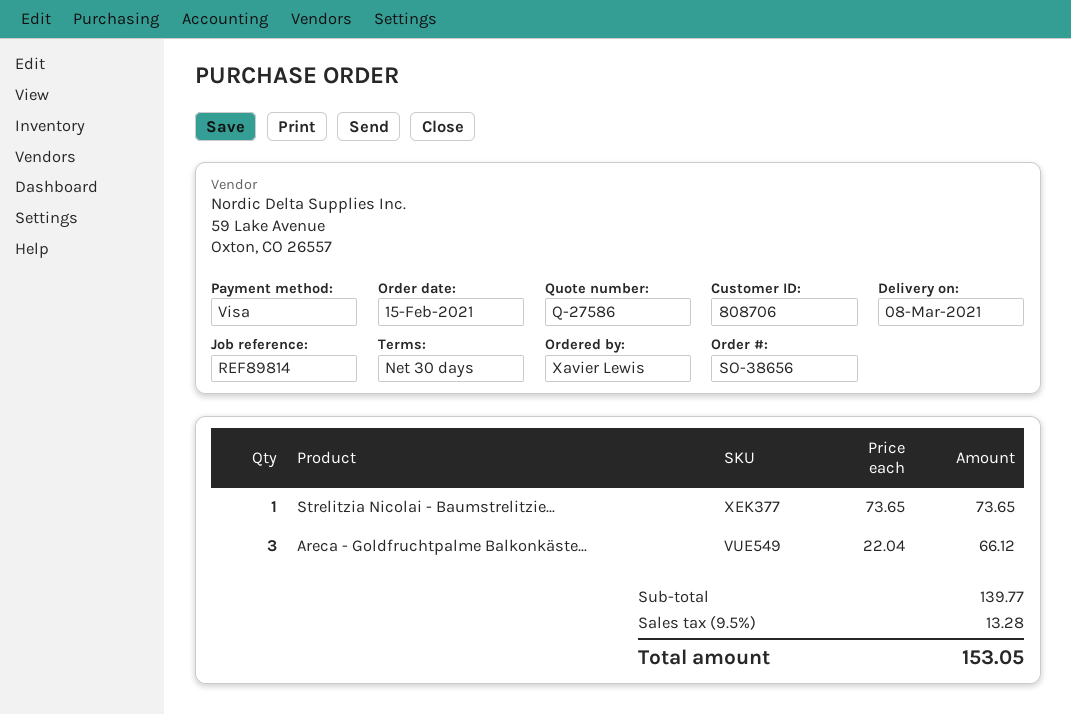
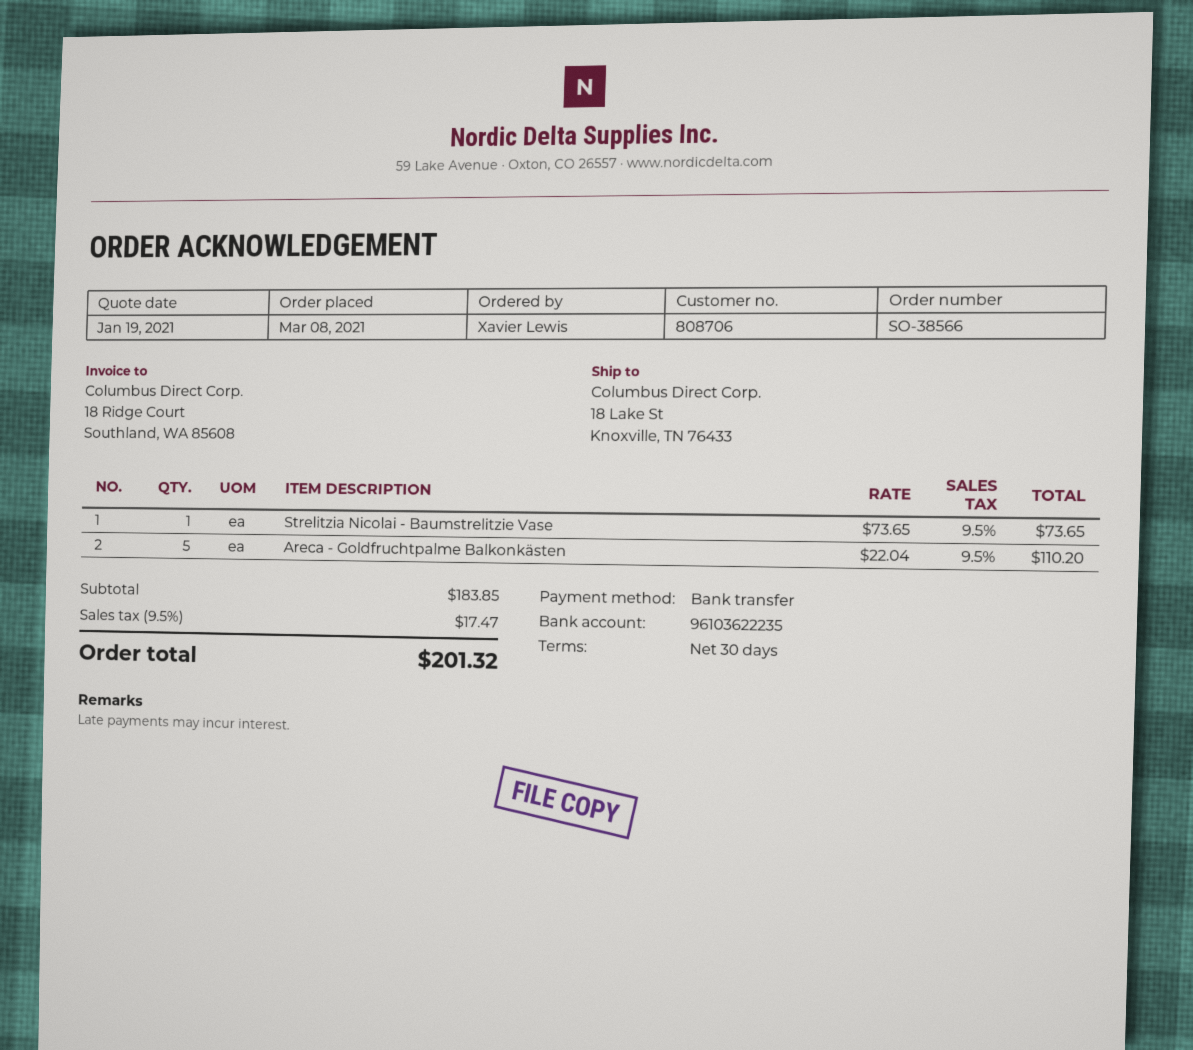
order number: SO-38656 -> SO-38566
order date: 2021-02-15 -> 2021-03-08
payment method: Visa -> bank transfer
Areca - Goldfruchtpalme Balkonkäste...: 3 x 22.04 = 66.12 -> 5 x 22.04 = 110.20
subtotal: 139.77 -> 183.85
tax: 9.5% = 13.28 -> 9.5% = 17.47
total: 153.05 -> 201.32

